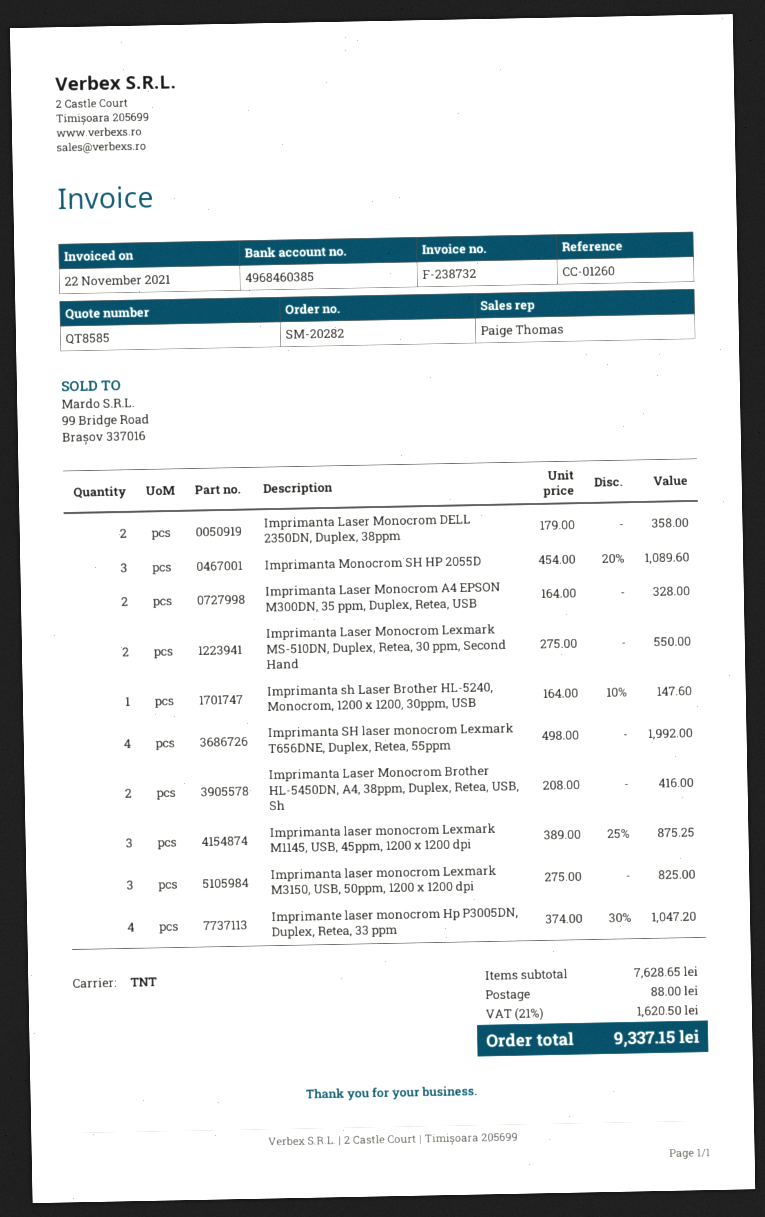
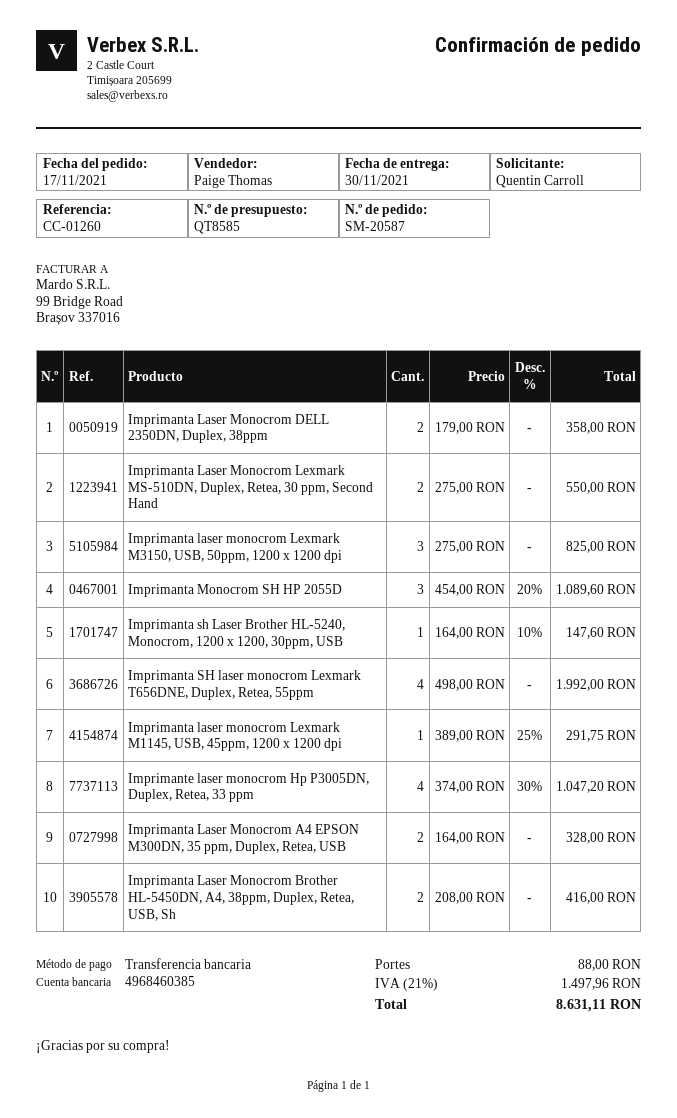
order number: SM-20282 -> SM-20587
Imprimanta laser monocrom Lexmark M1145, USB, 45ppm, 1200 x 1200 dpi: 3 x 389.00 - 25% = 875.25 -> 1 x 389.00 - 25% = 291.75
tax: 21% = 1620.50 -> 21% = 1497.96
total: 9337.15 -> 8631.11

